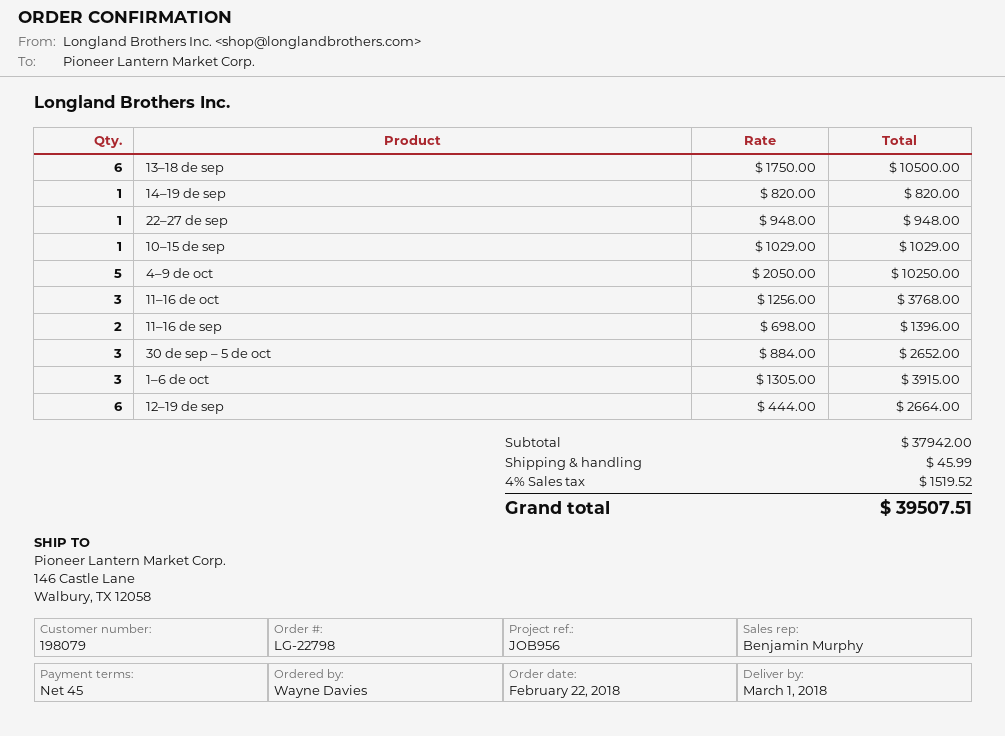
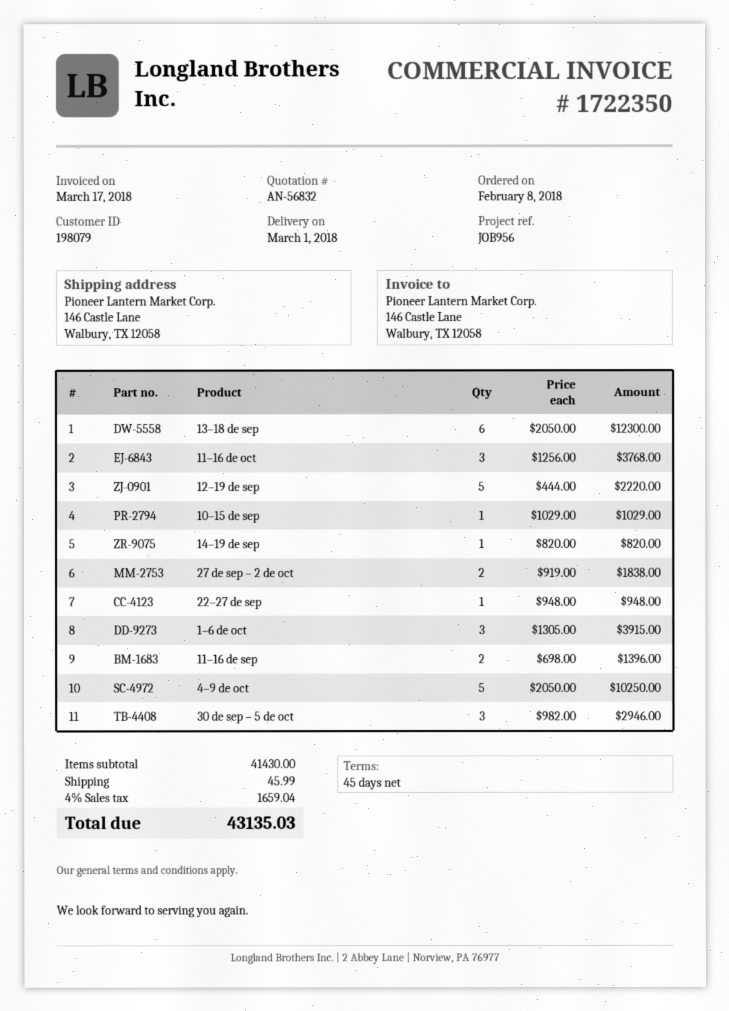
order date: 2018-02-22 -> 2018-02-08
13–18 de sep: 6 x 1750.00 = 10500.00 -> 6 x 2050.00 = 12300.00
30 de sep – 5 de oct: 3 x 884.00 = 2652.00 -> 3 x 982.00 = 2946.00
12–19 de sep: 6 x 444.00 = 2664.00 -> 5 x 444.00 = 2220.00
27 de sep – 2 de oct: none -> 2 x 919.00 = 1838.00
subtotal: 37942.00 -> 41430.00
tax: 4% = 1519.52 -> 4% = 1659.04
total: 39507.51 -> 43135.03

